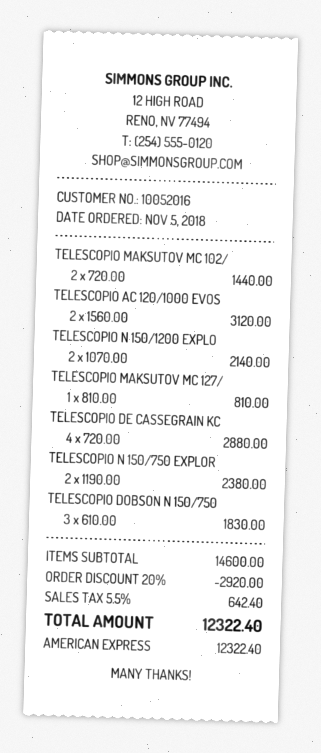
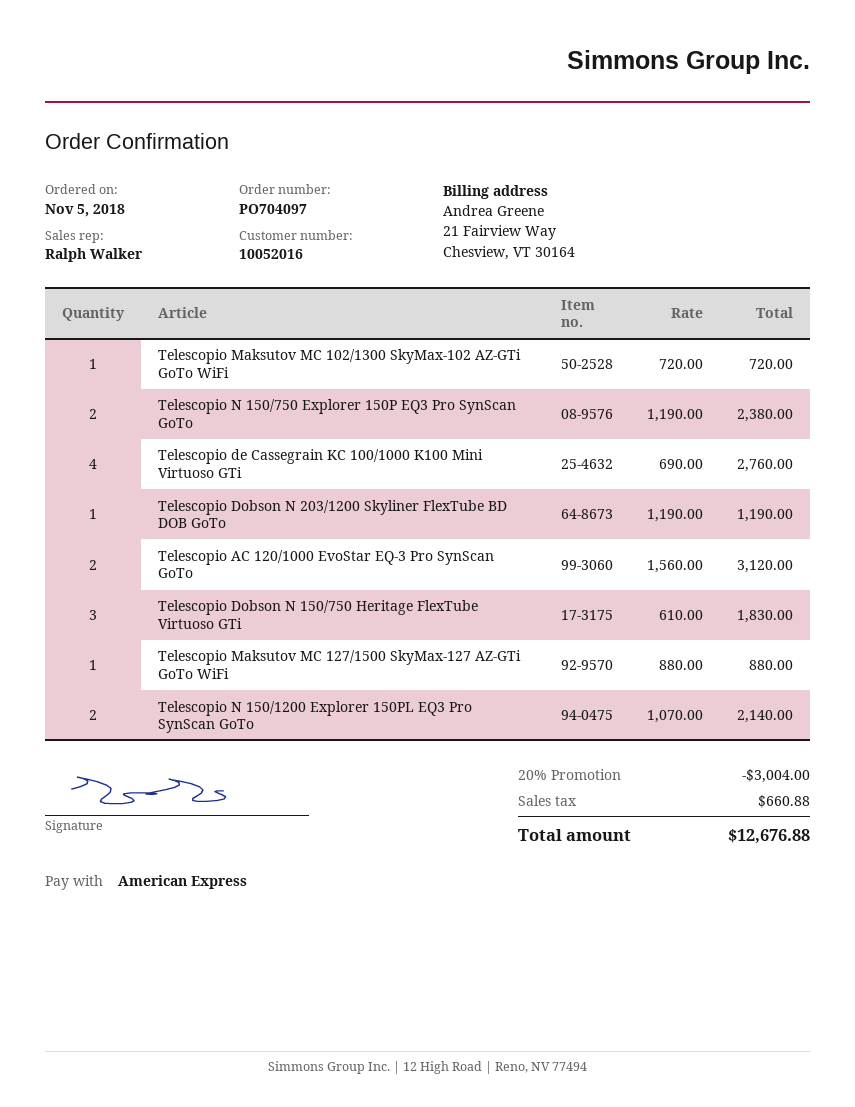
TELESCOPIO MAKSUTOV MC 102/: 2 x 720.00 = 1440.00 -> 1 x 720.00 = 720.00
TELESCOPIO MAKSUTOV MC 127/: 1 x 810.00 = 810.00 -> 1 x 880.00 = 880.00
TELESCOPIO DE CASSEGRAIN KC: 4 x 720.00 = 2880.00 -> 4 x 690.00 = 2760.00
Telescopio Dobson N 203/1200 Skyliner FlexTube BD DOB GoTo: none -> 1 x 1190.00 = 1190.00
discount: 20% = 2920.00 -> 20% = 3004.00
tax: 642.40 -> 660.88
total: 12322.40 -> 12676.88

